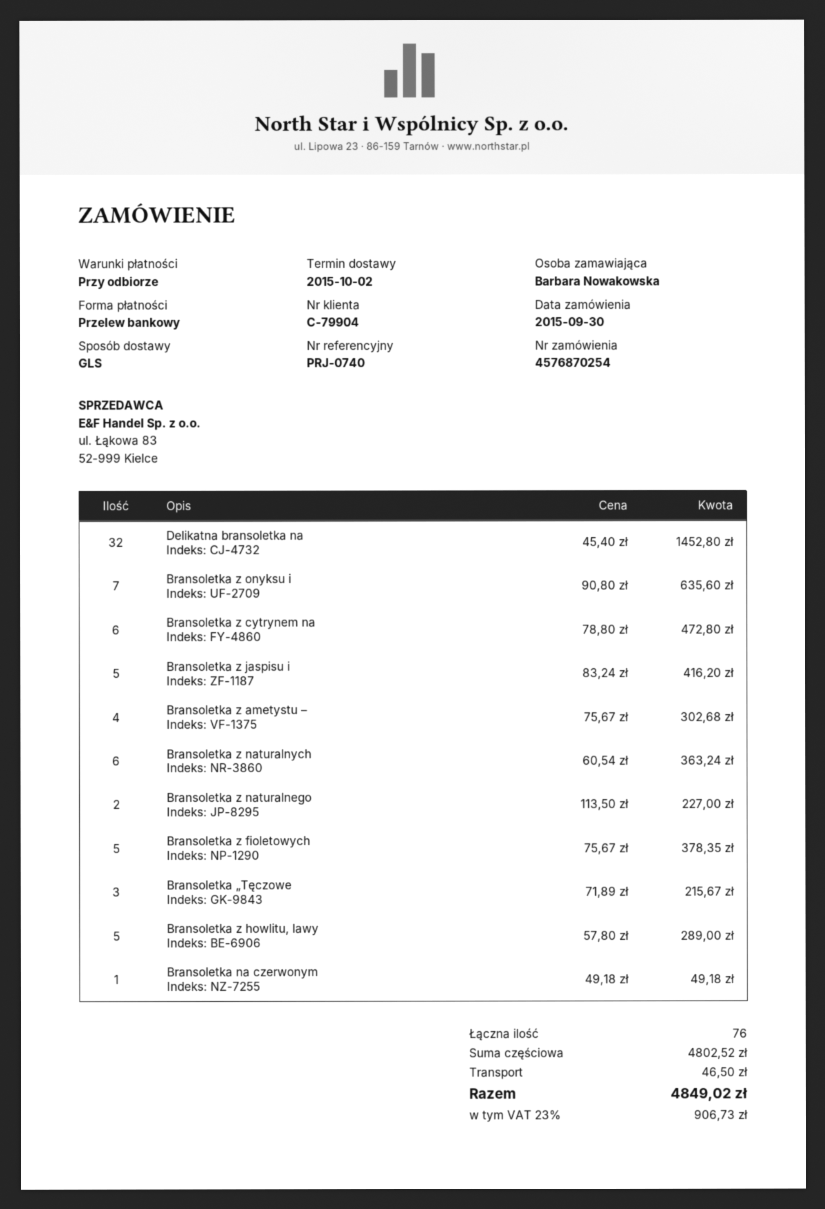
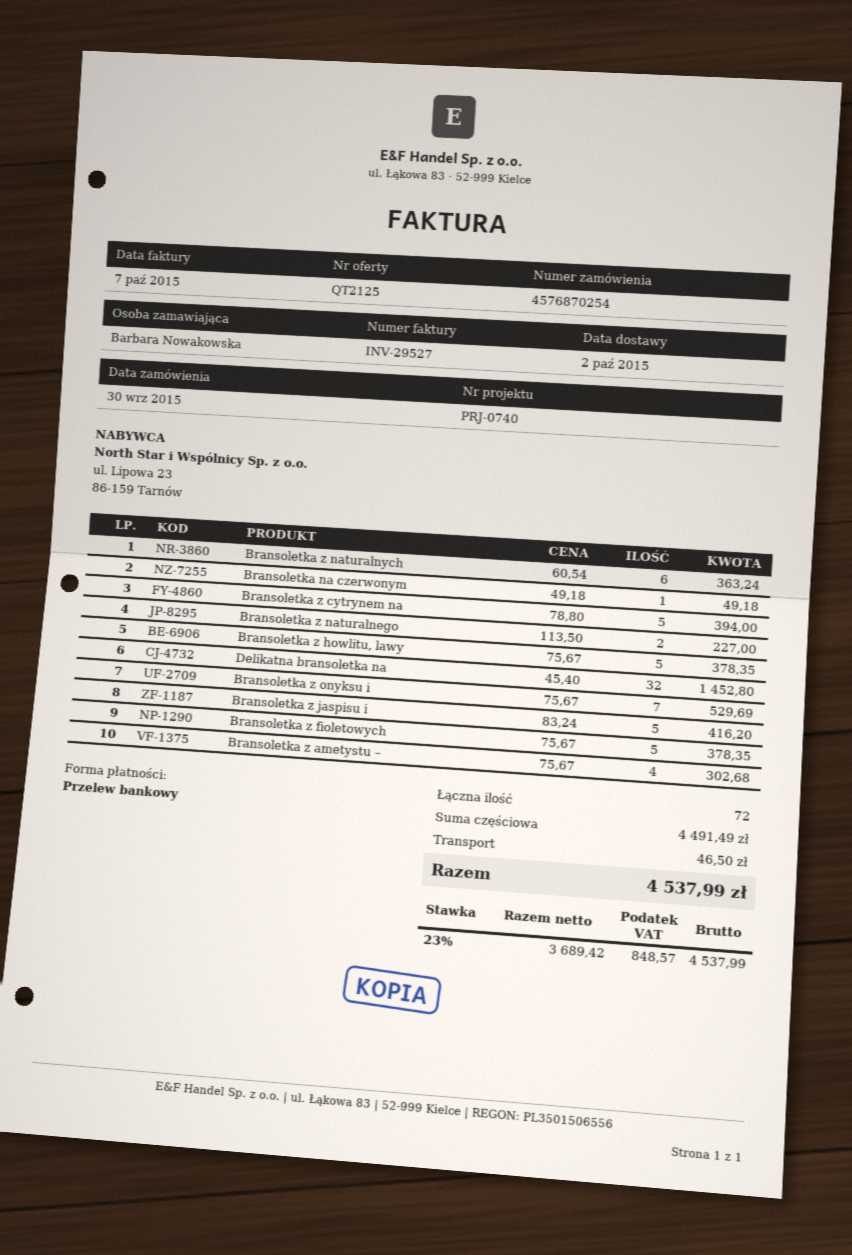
Bransoletka z onyksu i: 7 x 90.80 = 635.60 -> 7 x 75.67 = 529.69
Bransoletka z cytrynem na: 6 x 78.80 = 472.80 -> 5 x 78.80 = 394.00
Bransoletka „Tęczowe: 3 x 71.89 = 215.67 -> none
Bransoletka z howlitu, lawy: 5 x 57.80 = 289.00 -> 5 x 75.67 = 378.35
total quantity: 76 -> 72
subtotal: 4802.52 -> 4491.49
tax: 23% = 906.73 -> 23% = 848.57
total: 4849.02 -> 4537.99

